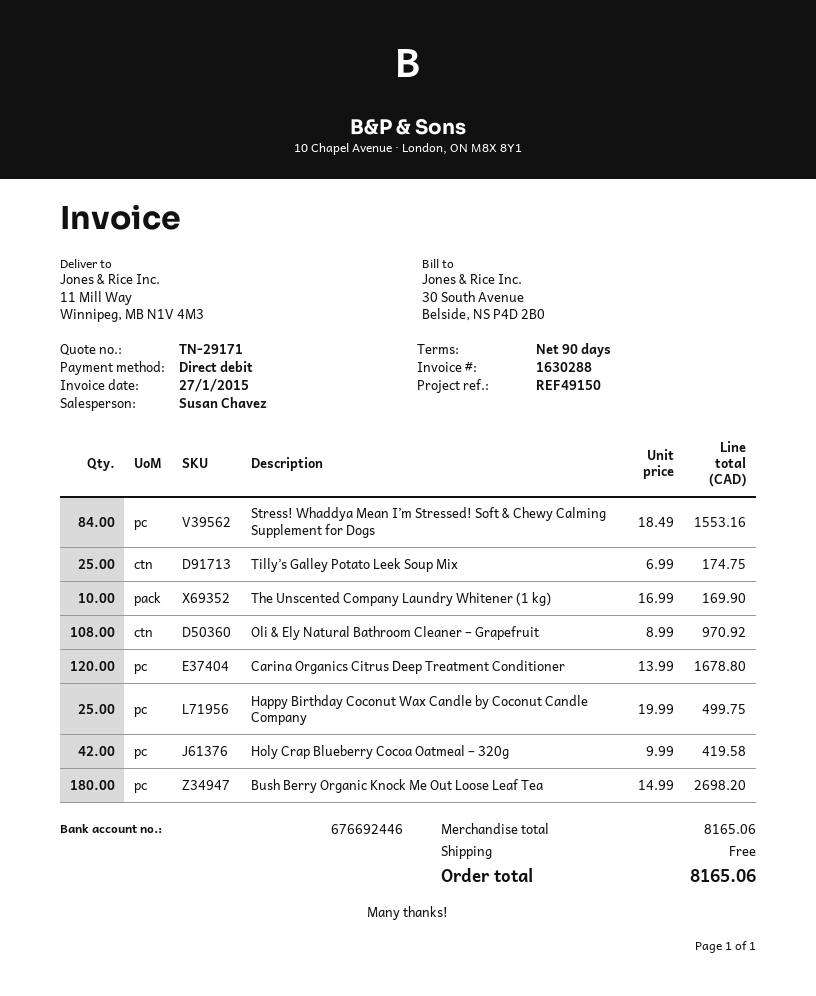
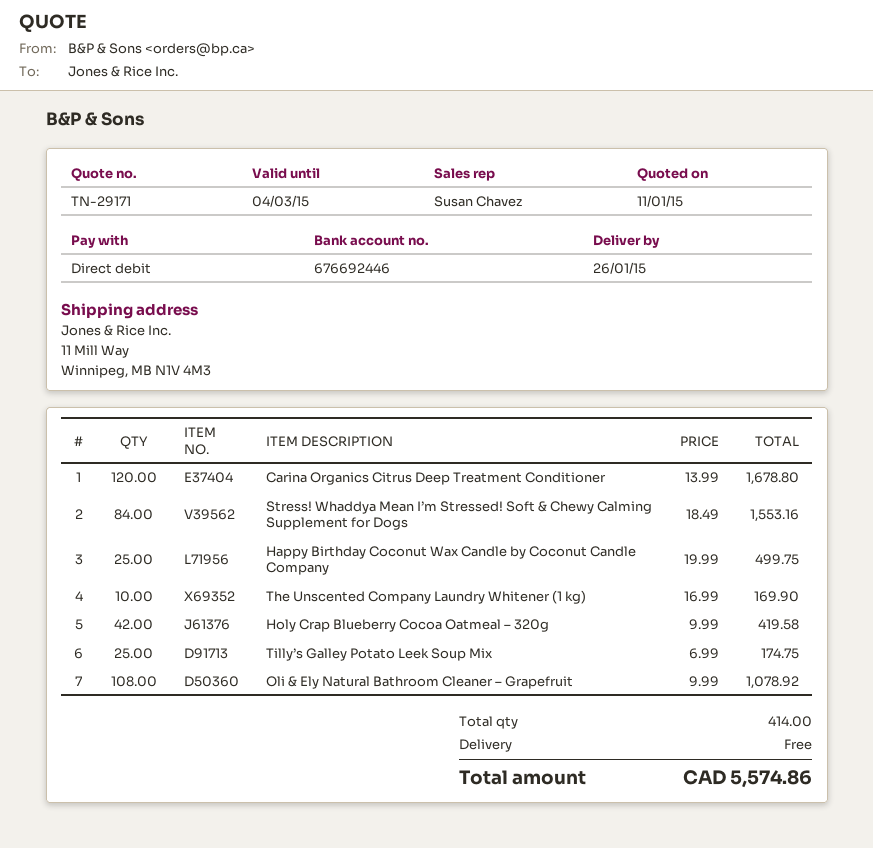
Oli & Ely Natural Bathroom Cleaner – Grapefruit: 108 x 8.99 = 970.92 -> 108 x 9.99 = 1078.92
Bush Berry Organic Knock Me Out Loose Leaf Tea: 180 x 14.99 = 2698.20 -> none
total: 8165.06 -> 5574.86

